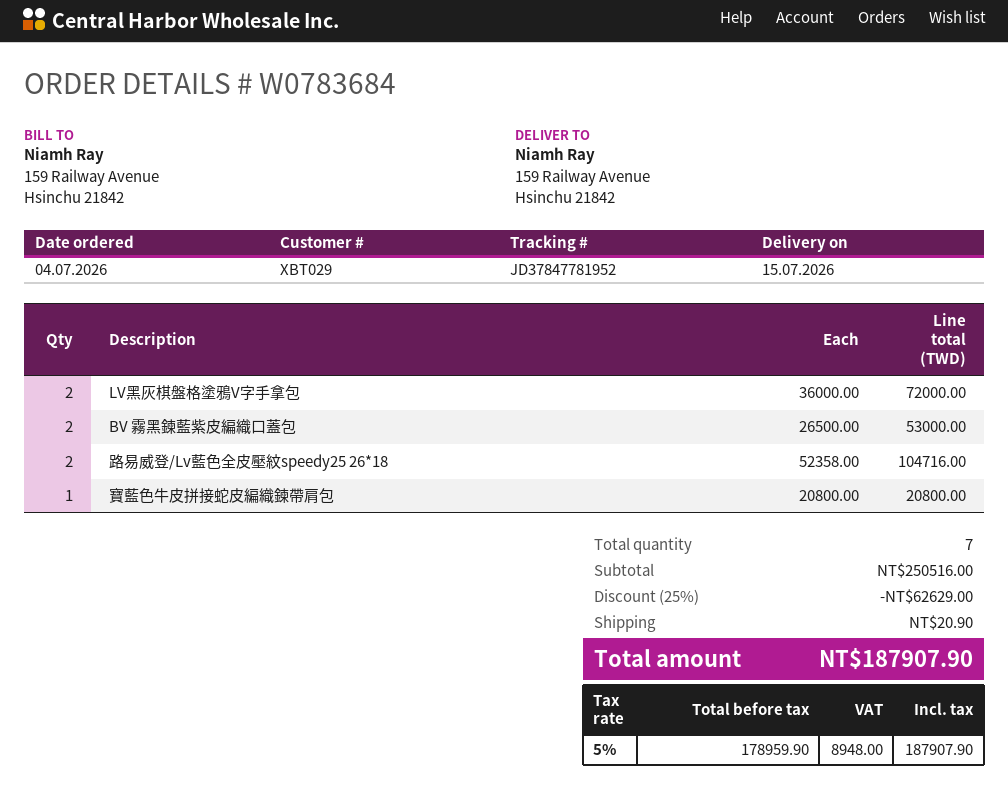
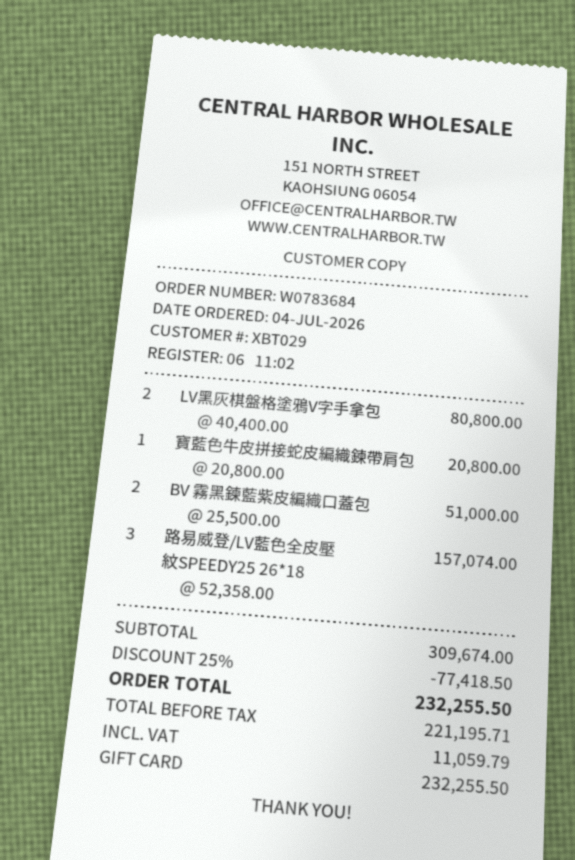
LV黑灰棋盤格塗鴉V字手拿包: 2 x 36000.00 = 72000.00 -> 2 x 40400.00 = 80800.00
BV 霧黑鍊藍紫皮編織口蓋包: 2 x 26500.00 = 53000.00 -> 2 x 25500.00 = 51000.00
路易威登/Lv藍色全皮壓紋speedy25 26*18: 2 x 52358.00 = 104716.00 -> 3 x 52358.00 = 157074.00
subtotal: 250516.00 -> 309674.00
discount: 25% = 62629.00 -> 25% = 77418.50
shipping: 20.90 -> none
net: 178959.90 -> 221195.71
tax: 8948.00 -> 11059.79
total: 187907.90 -> 232255.50

